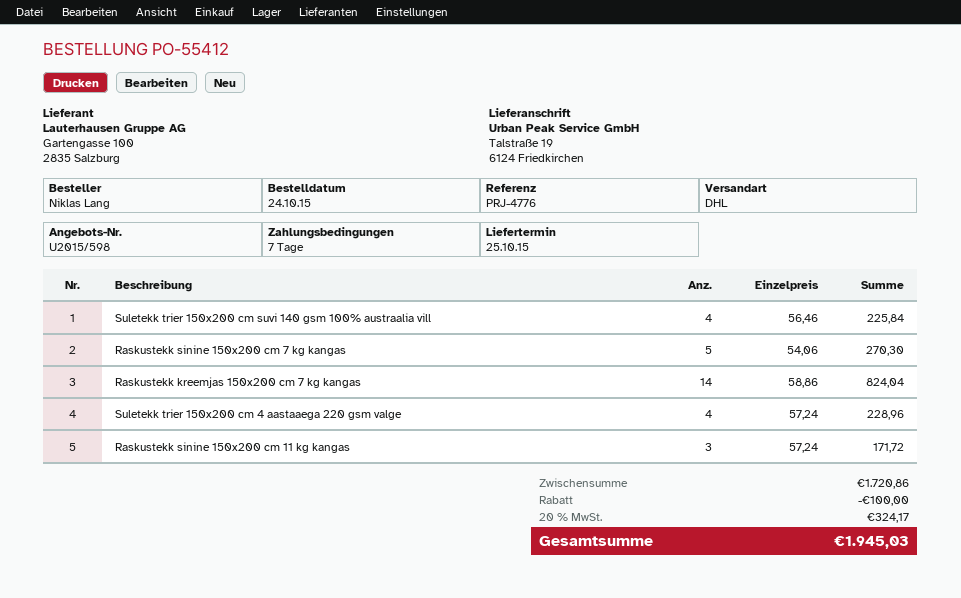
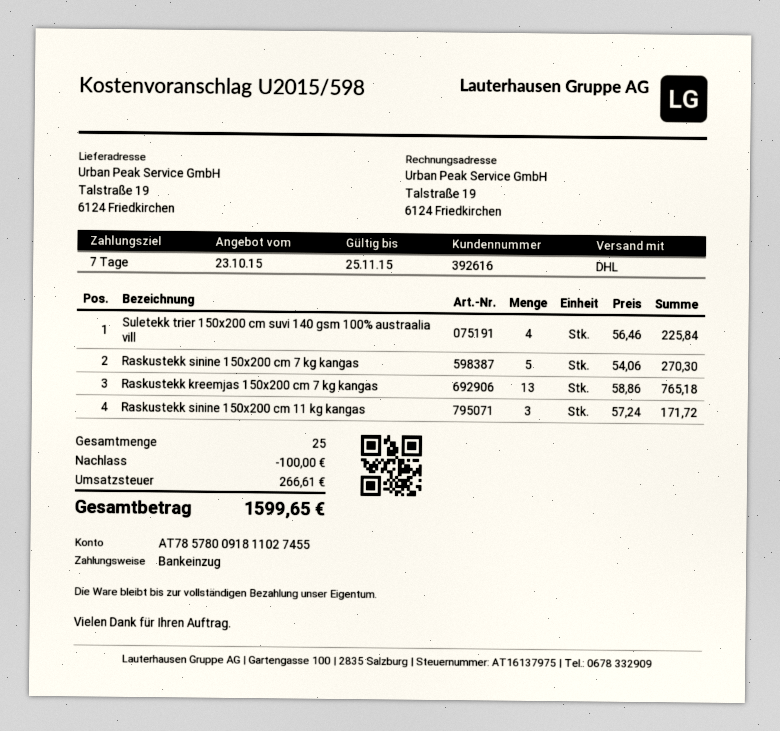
Raskustekk kreemjas 150x200 cm 7 kg kangas: 14 x 58.86 = 824.04 -> 13 x 58.86 = 765.18
Suletekk trier 150x200 cm 4 aastaaega 220 gsm valge: 4 x 57.24 = 228.96 -> none
tax: 324.17 -> 266.61
total: 1945.03 -> 1599.65

